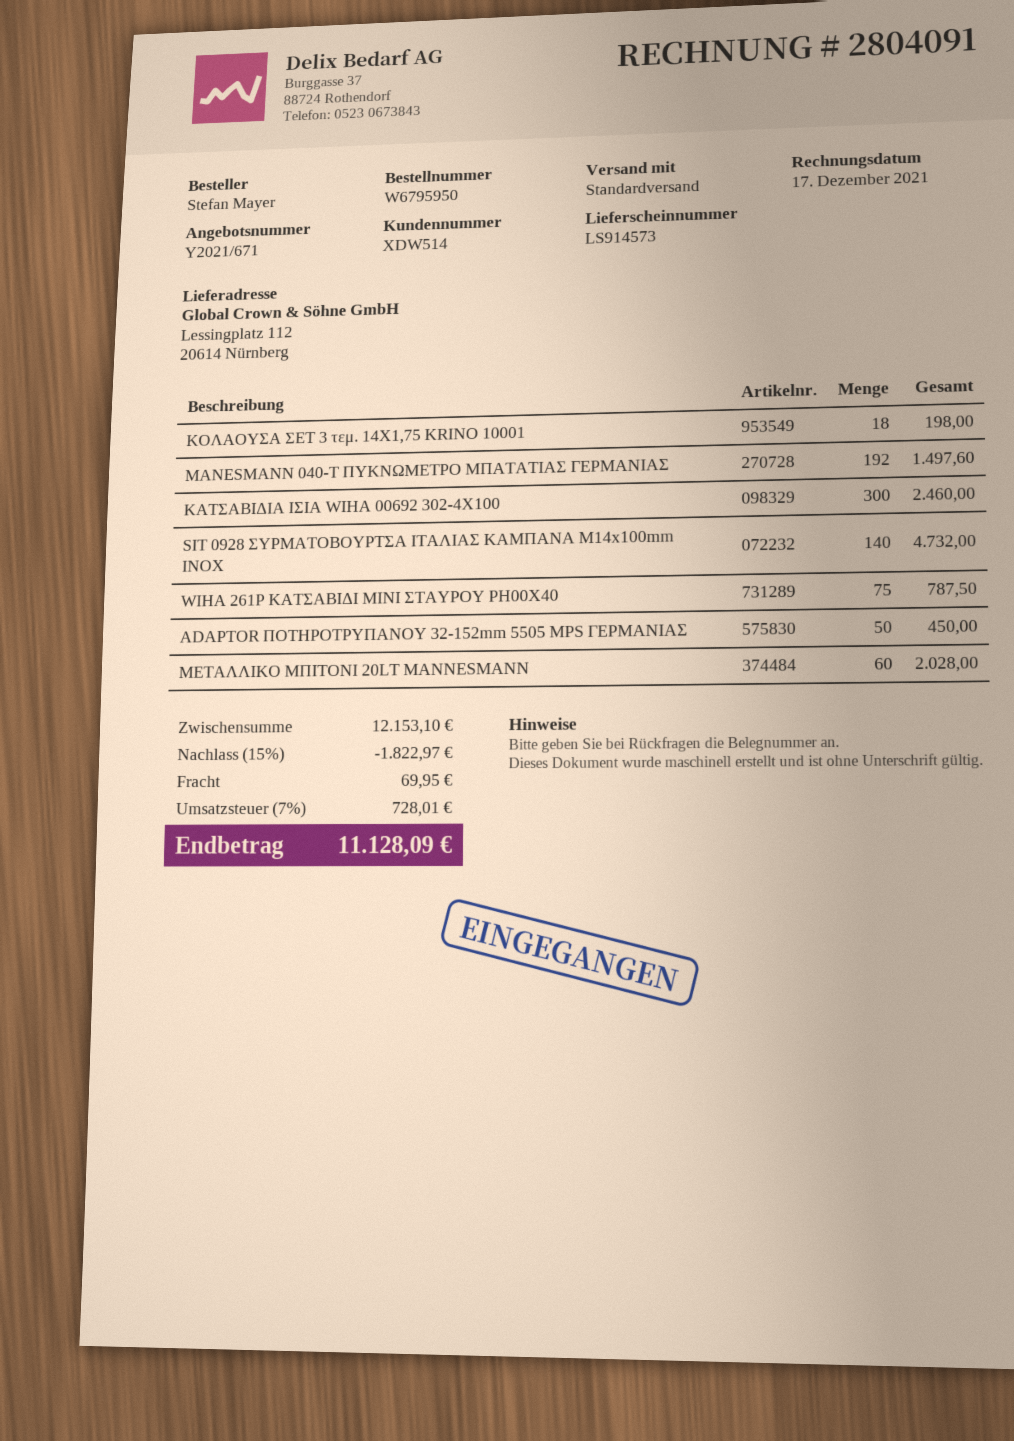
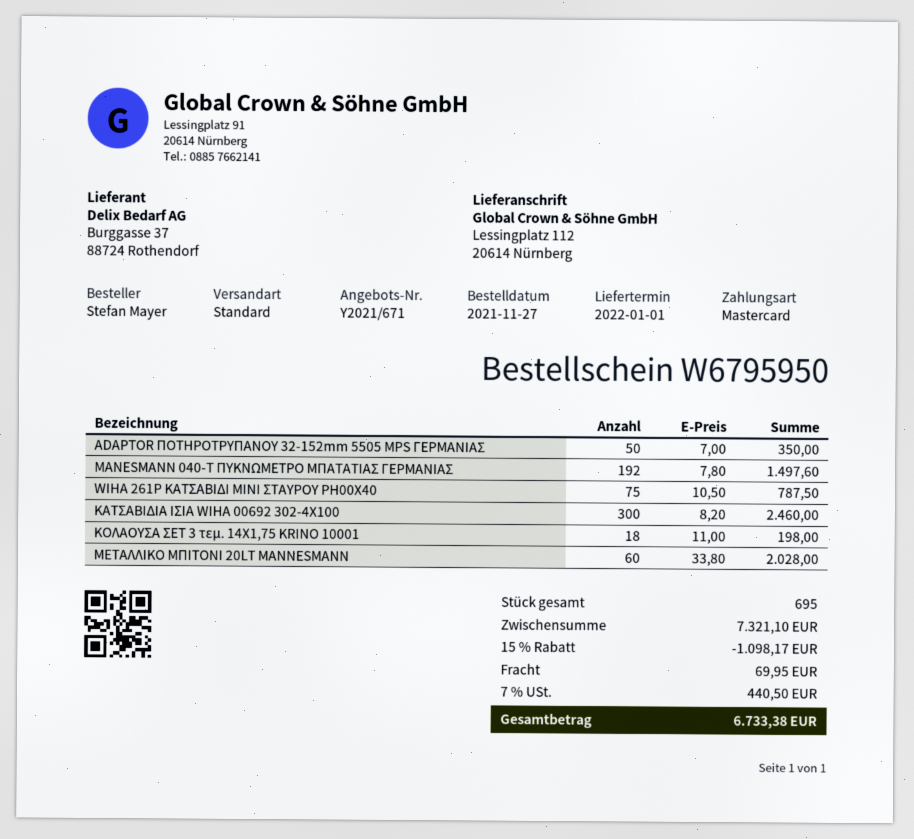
SIT 0928 ΣΥΡΜΑΤΟΒΟΥΡΤΣΑ ΙΤΑΛΙΑΣ ΚΑΜΠΑΝΑ Μ14x100mm ΙΝΟΧ: 140 for 4732.00 -> none
ADAPTOR ΠΟΤΗΡΟΤΡΥΠΑΝΟΥ 32-152mm 5505 MPS ΓΕΡΜΑΝΙΑΣ: 50 for 450.00 -> 50 for 350.00
subtotal: 12153.10 -> 7321.10
discount: 15% = 1822.97 -> 15% = 1098.17
tax: 7% = 728.01 -> 7% = 440.50
total: 11128.09 -> 6733.38

